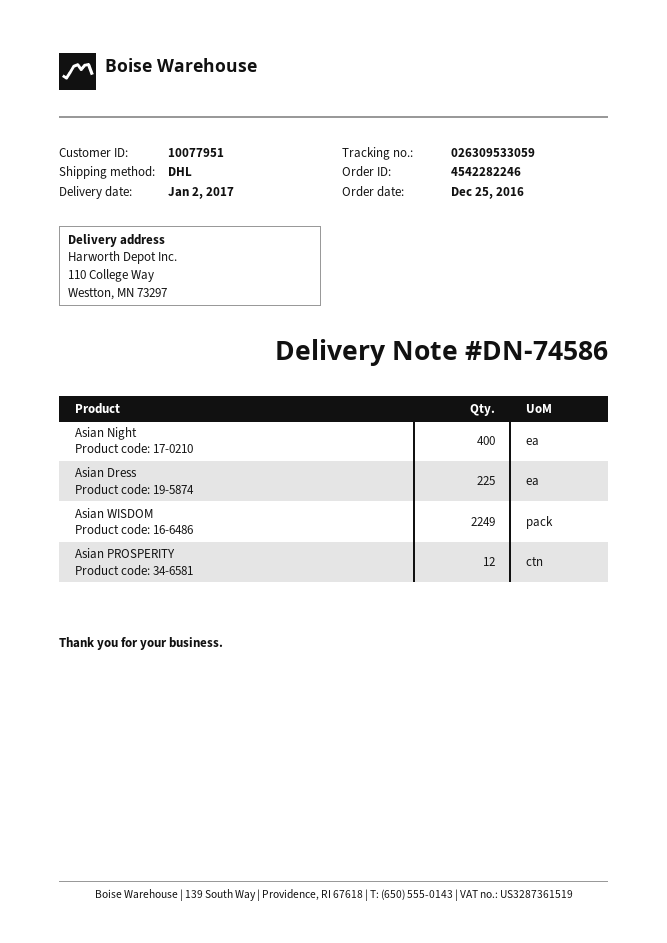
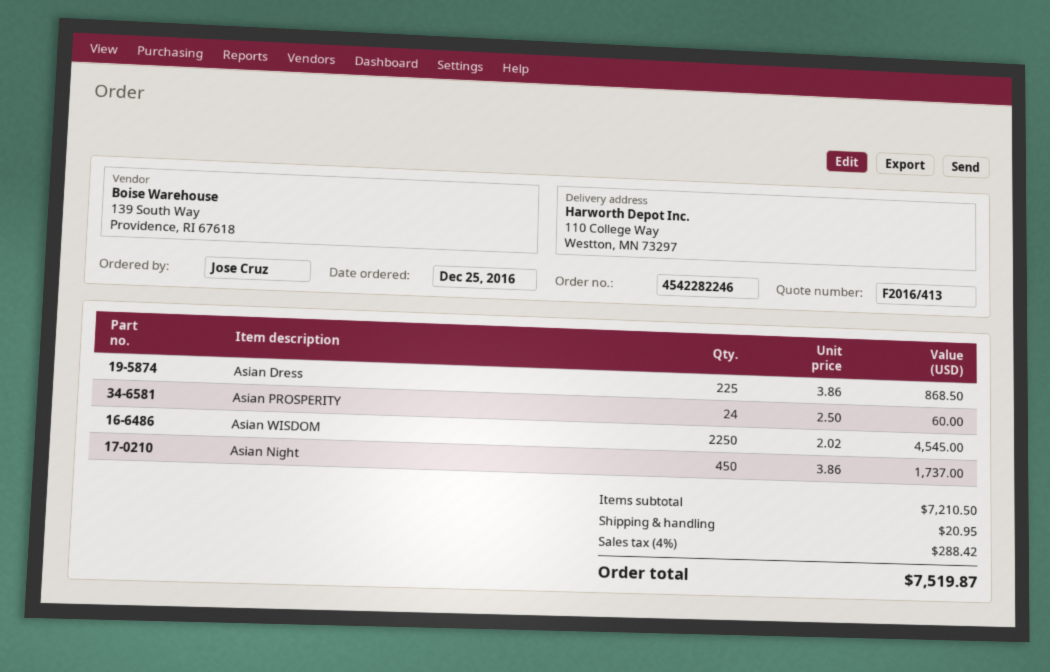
Asian Night: 400 -> 450
Asian WISDOM: 2249 -> 2250
Asian PROSPERITY: 12 -> 24

